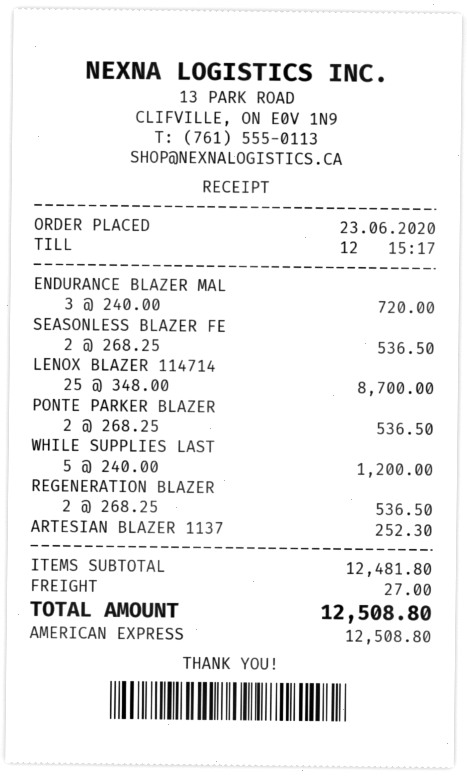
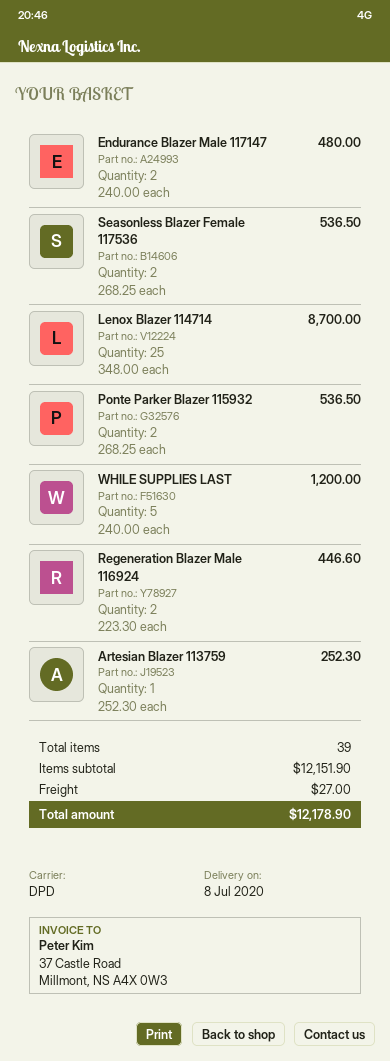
ENDURANCE BLAZER MAL: 3 x 240.00 = 720.00 -> 2 x 240.00 = 480.00
REGENERATION BLAZER: 2 x 268.25 = 536.50 -> 2 x 223.30 = 446.60
subtotal: 12481.80 -> 12151.90
total: 12508.80 -> 12178.90

